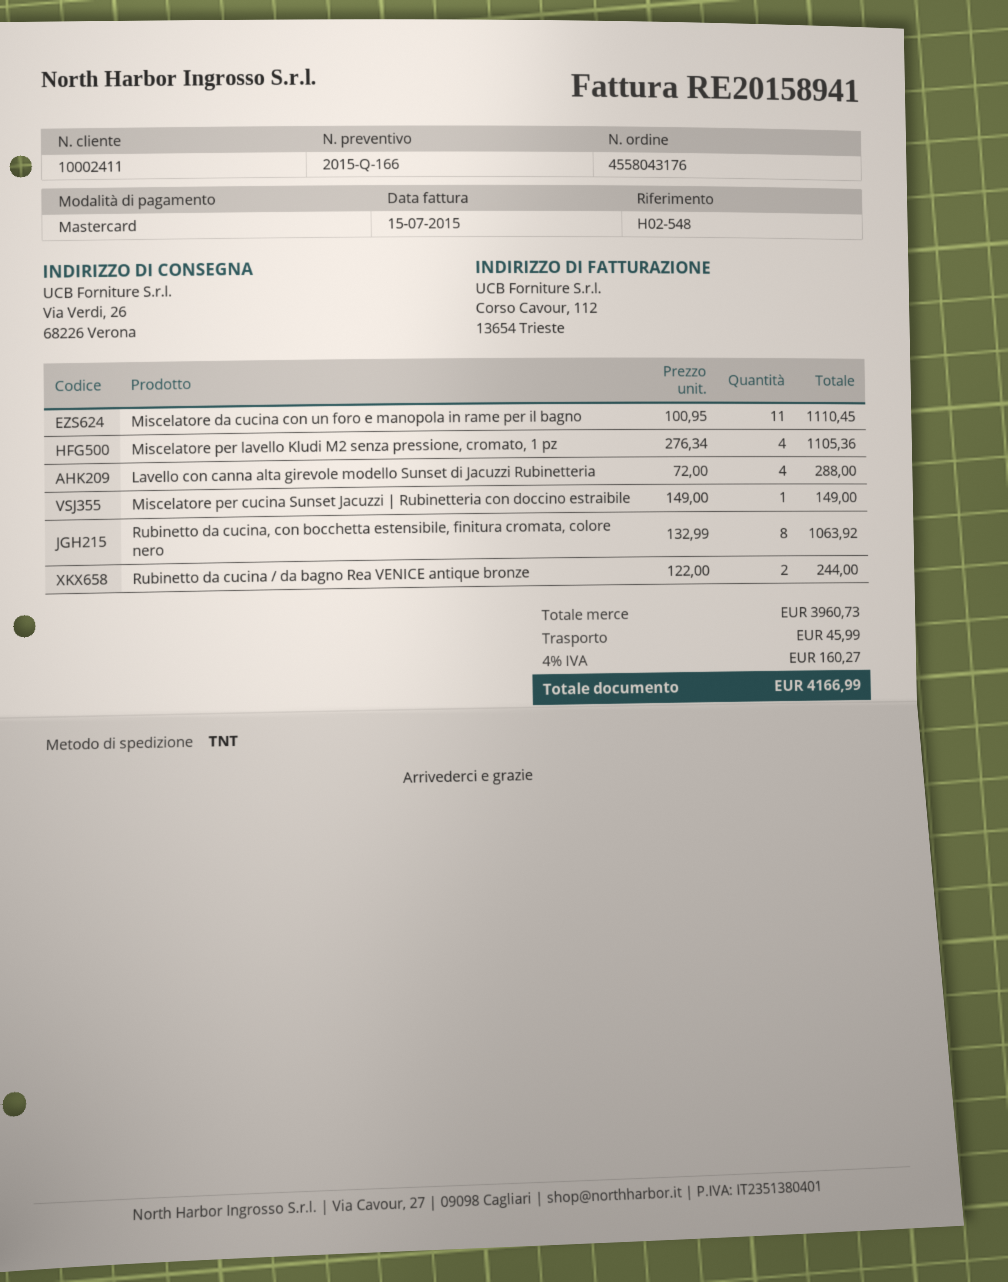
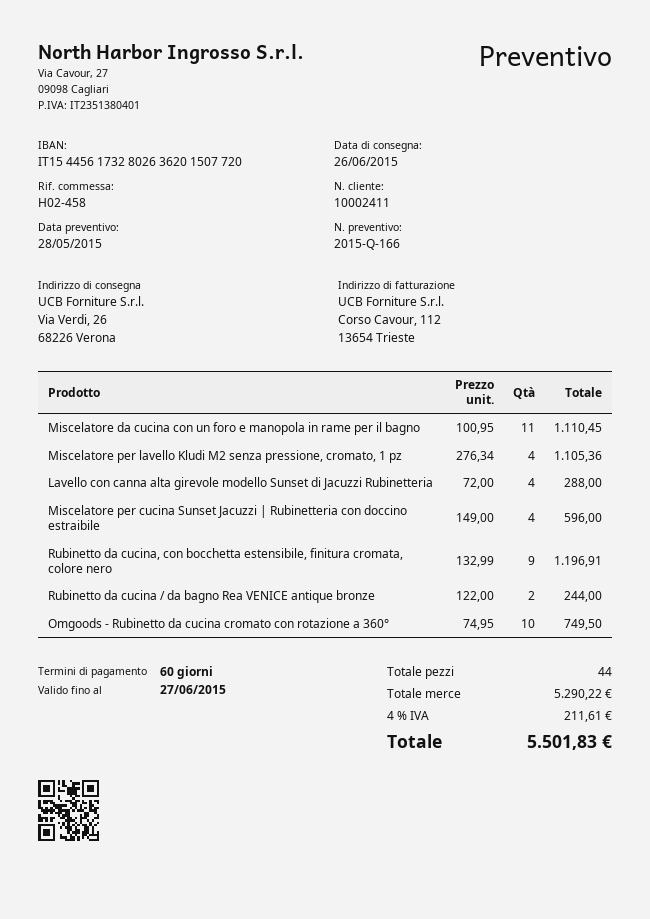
reference: H02-548 -> H02-458
Miscelatore per cucina Sunset Jacuzzi | Rubinetteria con doccino estraibile: 1 x 149.00 = 149.00 -> 4 x 149.00 = 596.00
Rubinetto da cucina, con bocchetta estensibile, finitura cromata, colore nero: 8 x 132.99 = 1063.92 -> 9 x 132.99 = 1196.91
Omgoods - Rubinetto da cucina cromato con rotazione a 360°: none -> 10 x 74.95 = 749.50
subtotal: 3960.73 -> 5290.22
shipping: 45.99 -> none
tax: 4% = 160.27 -> 4% = 211.61
total: 4166.99 -> 5501.83

